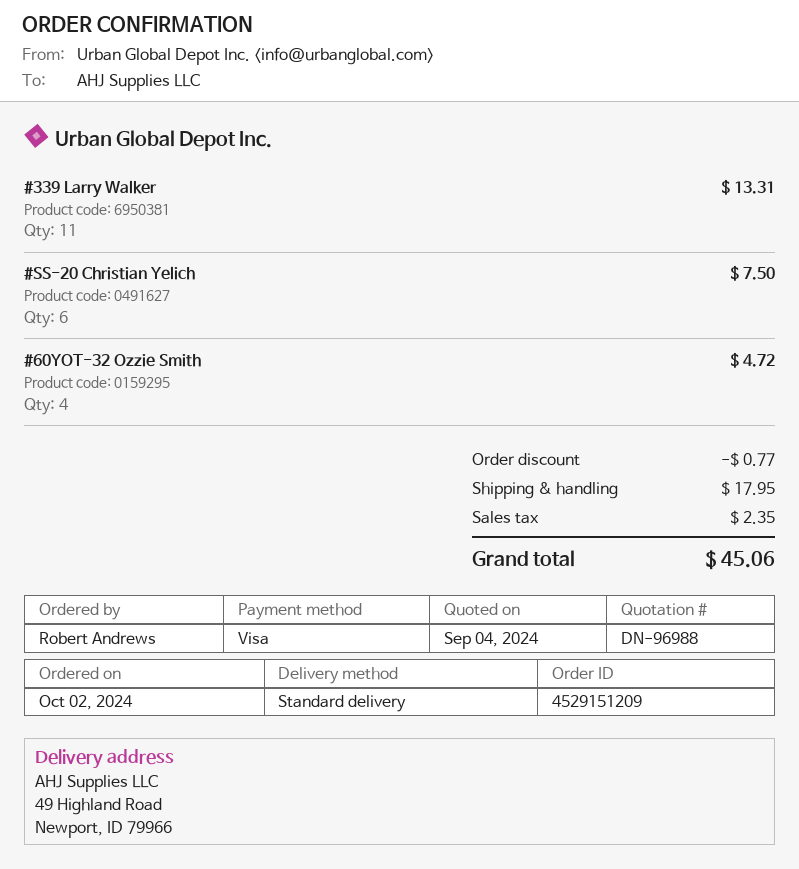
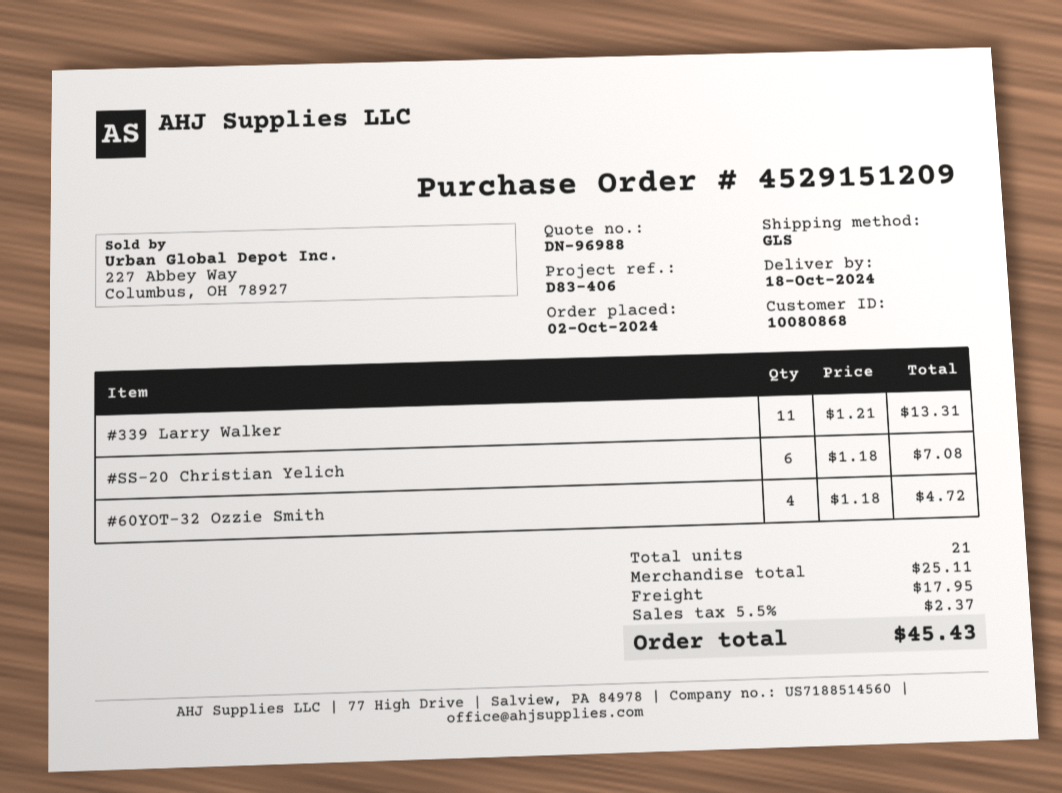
shipping method: standard -> GLS
#SS-20 Christian Yelich: 6 for 7.50 -> 6 for 7.08
discount: 0.77 -> none
tax: 2.35 -> 2.37
total: 45.06 -> 45.43

